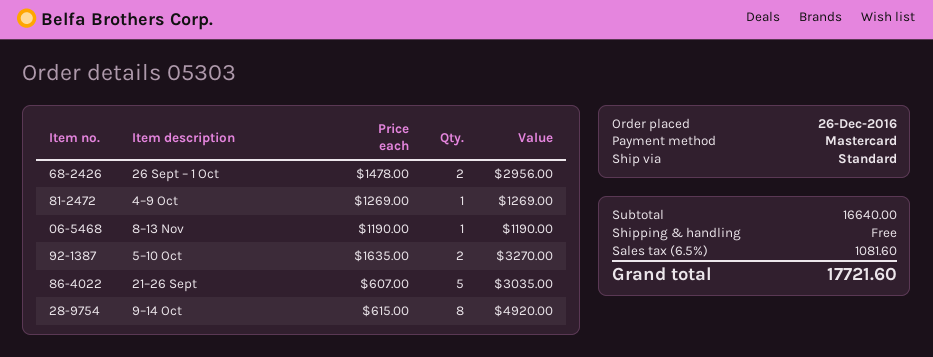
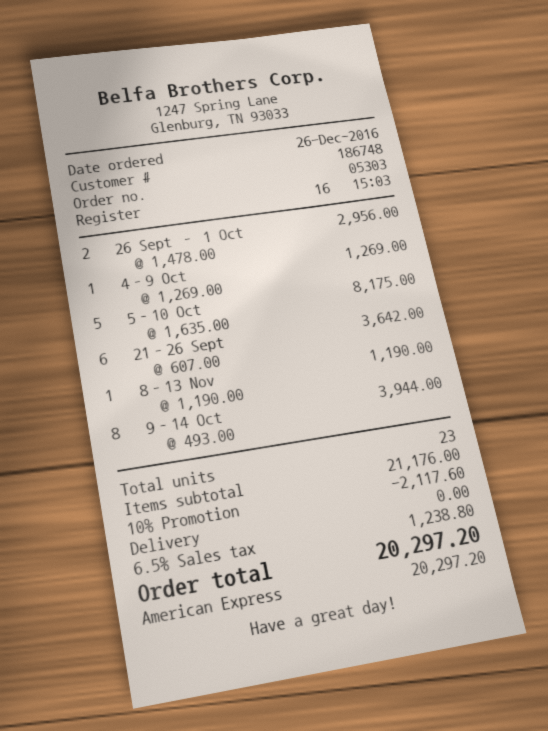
payment method: Mastercard -> American Express
5–10 Oct: 2 x 1635.00 = 3270.00 -> 5 x 1635.00 = 8175.00
21–26 Sept: 5 x 607.00 = 3035.00 -> 6 x 607.00 = 3642.00
9–14 Oct: 8 x 615.00 = 4920.00 -> 8 x 493.00 = 3944.00
subtotal: 16640.00 -> 21176.00
discount: none -> 10% = 2117.60
tax: 6.5% = 1081.60 -> 6.5% = 1238.80
total: 17721.60 -> 20297.20

